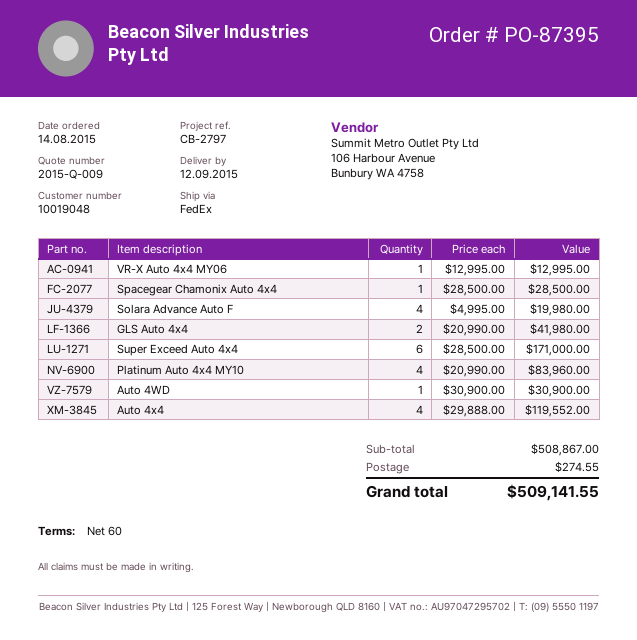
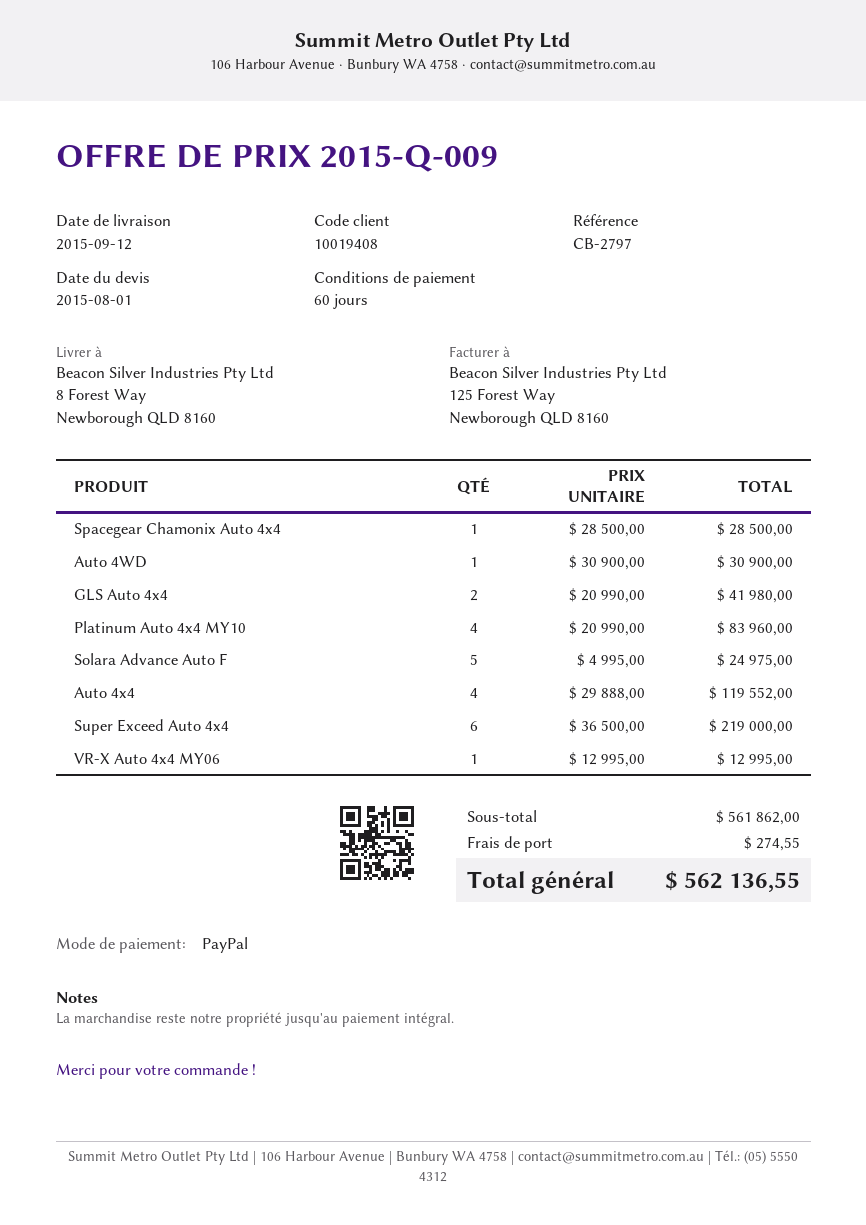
customer number: 10019048 -> 10019408
Solara Advance Auto F: 4 x 4995.00 = 19980.00 -> 5 x 4995.00 = 24975.00
Super Exceed Auto 4x4: 6 x 28500.00 = 171000.00 -> 6 x 36500.00 = 219000.00
subtotal: 508867.00 -> 561862.00
total: 509141.55 -> 562136.55

